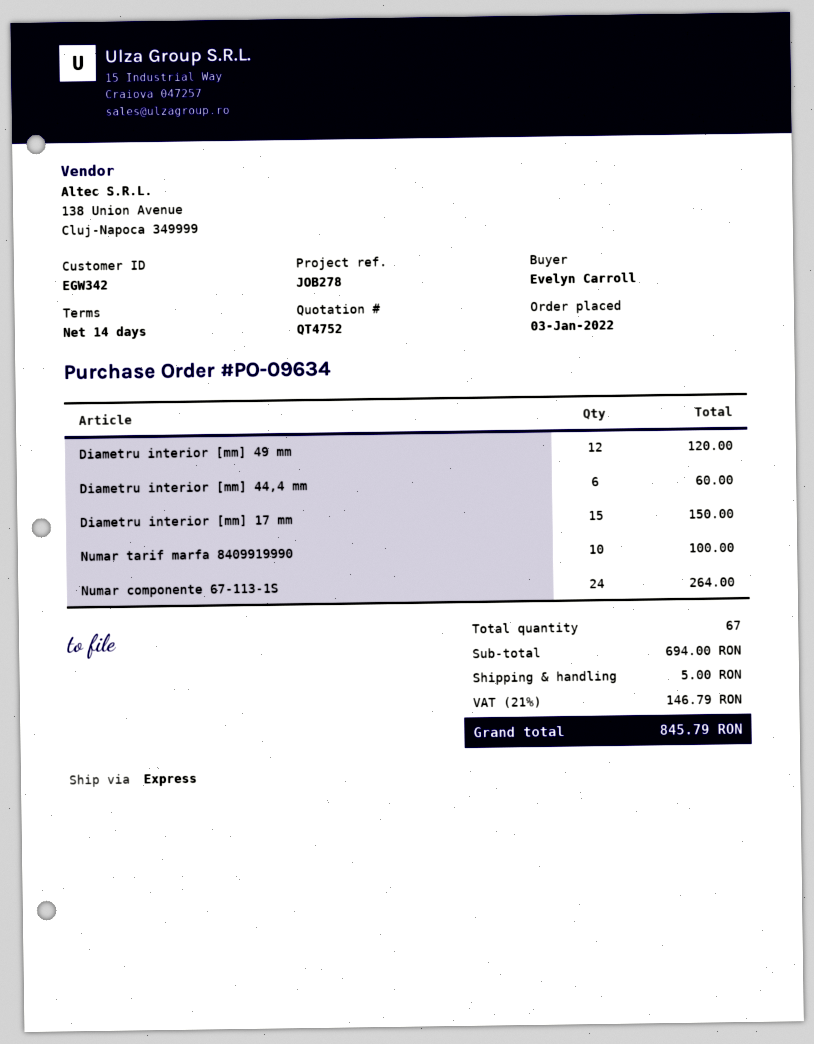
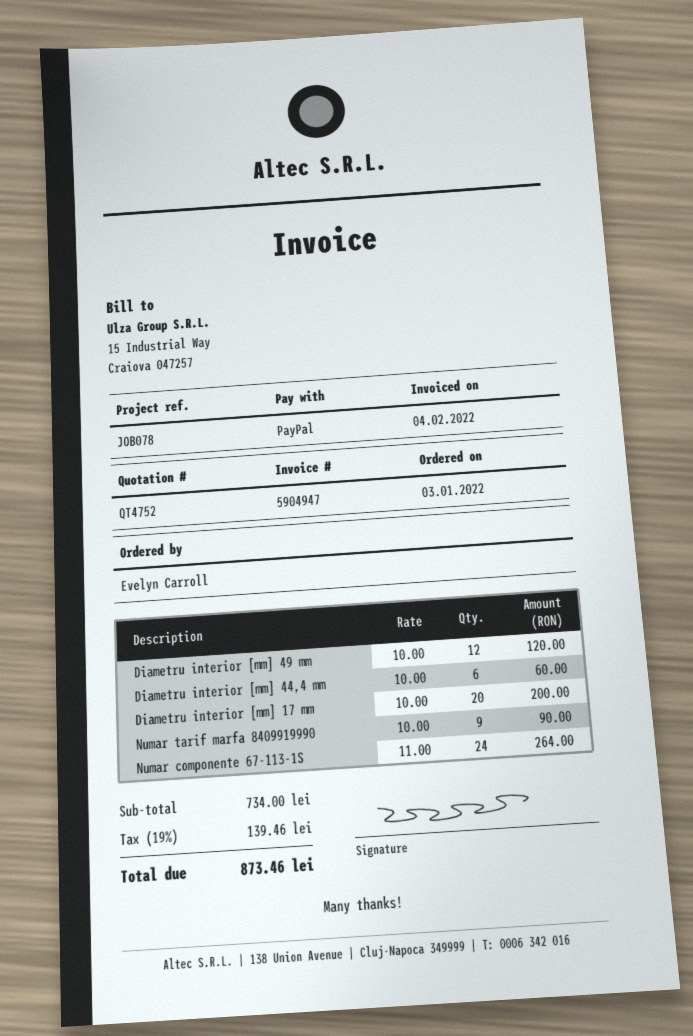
reference: JOB278 -> JOB078
Diametru interior [mm] 17 mm: 15 for 150.00 -> 20 for 200.00
Numar tarif marfa 8409919990: 10 for 100.00 -> 9 for 90.00
subtotal: 694.00 -> 734.00
shipping: 5.00 -> none
tax: 21% = 146.79 -> 19% = 139.46
total: 845.79 -> 873.46

